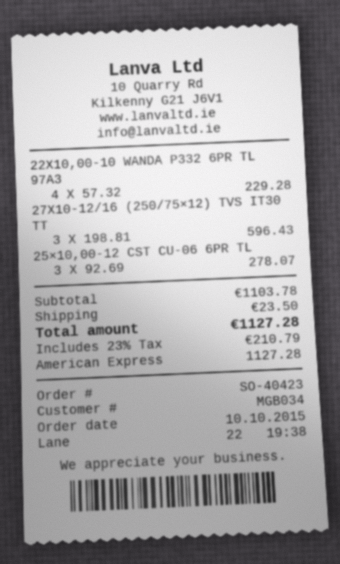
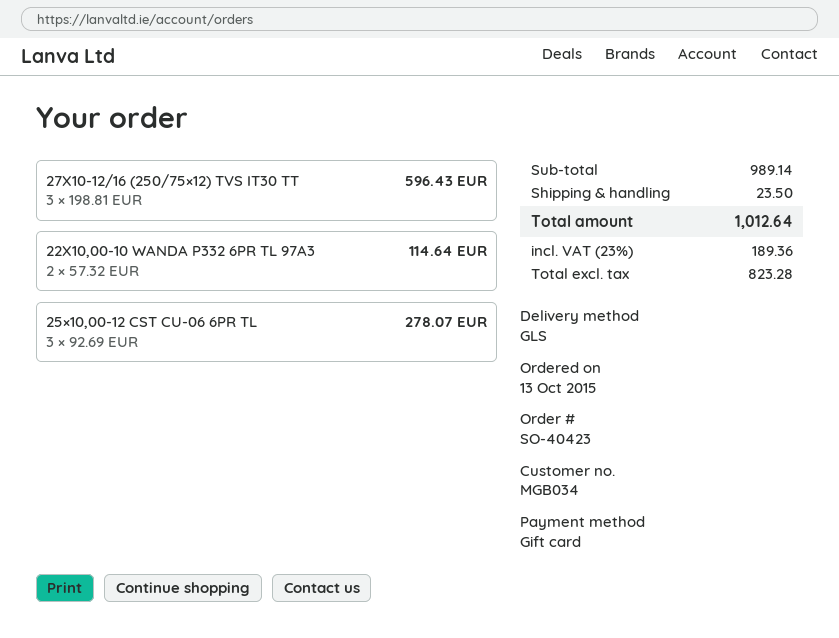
order date: 2015-10-10 -> 2015-10-13
payment method: American Express -> gift card
22X10,00-10 WANDA P332 6PR TL 97A3: 4 x 57.32 = 229.28 -> 2 x 57.32 = 114.64
subtotal: 1103.78 -> 989.14
tax: 23% = 210.79 -> 23% = 189.36
total: 1127.28 -> 1012.64

